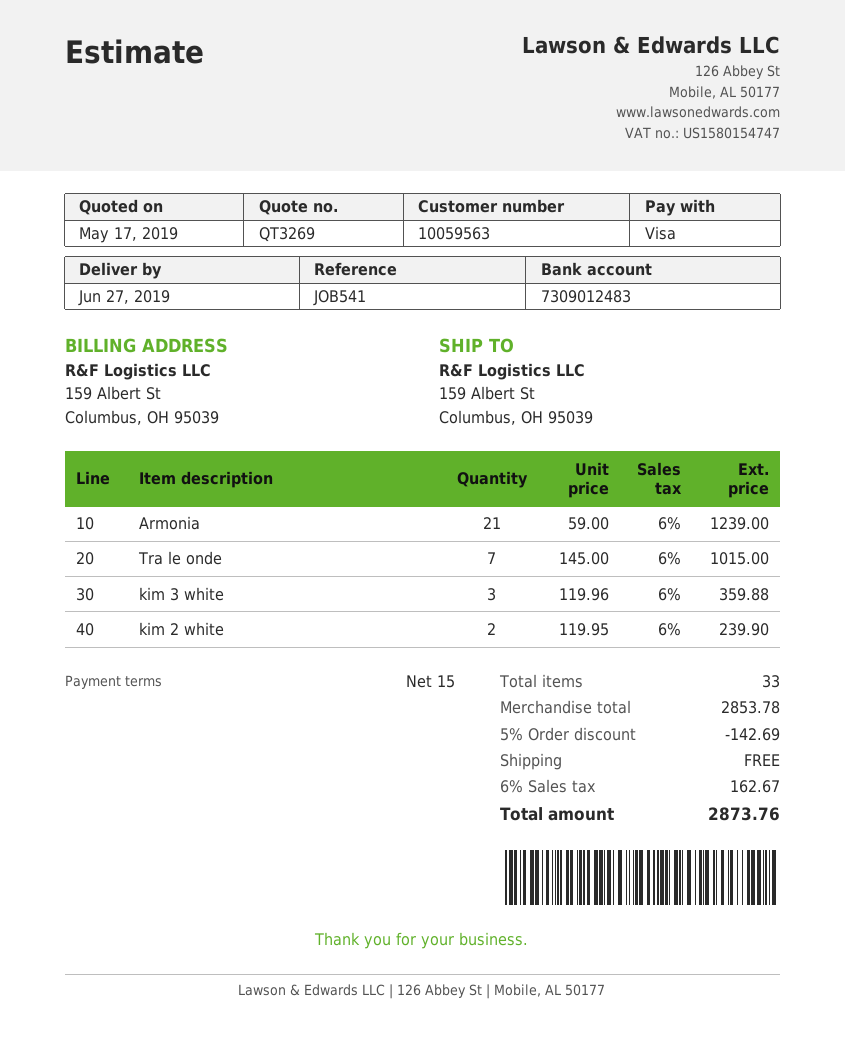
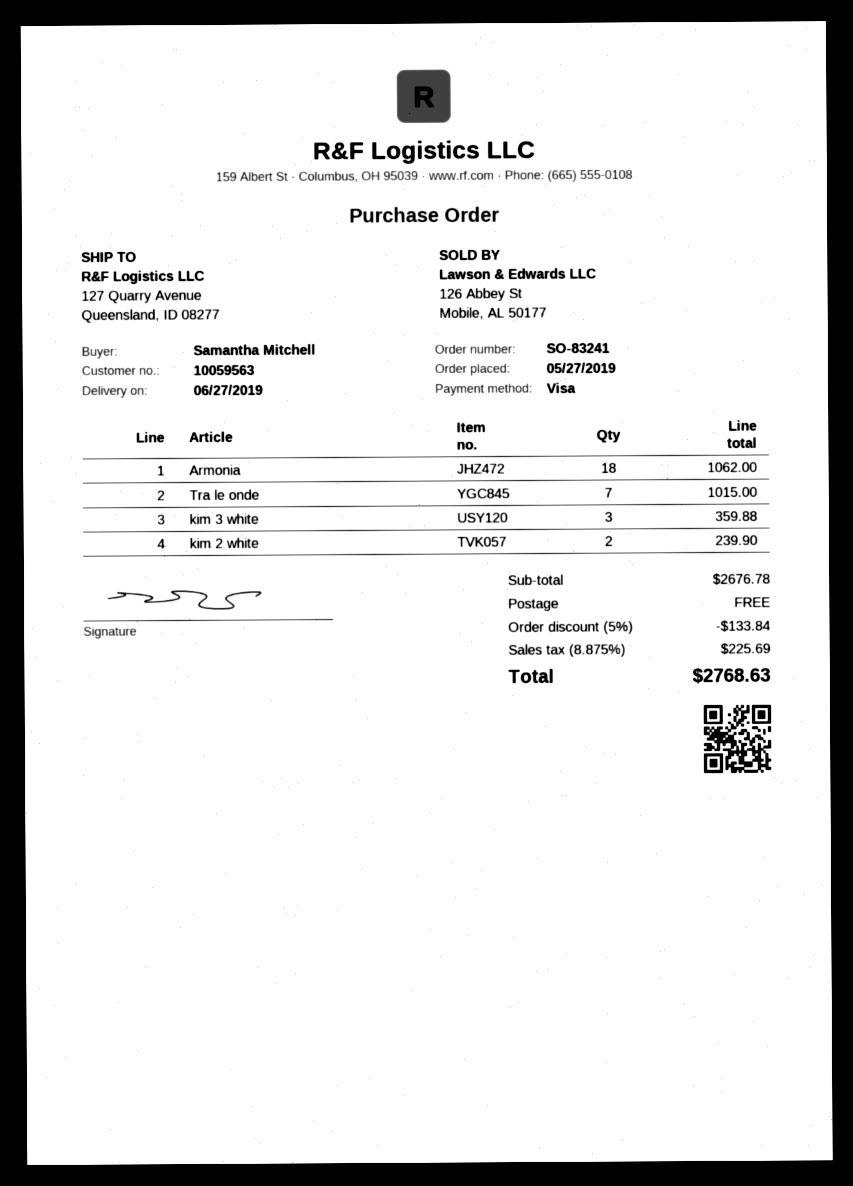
ship to: 159 Albert St, Columbus, OH 95039 -> 127 Quarry Avenue, Queensland, ID 08277
Armonia: 21 for 1239.00 -> 18 for 1062.00
subtotal: 2853.78 -> 2676.78
discount: 5% = 142.69 -> 5% = 133.84
tax: 6% = 162.67 -> 8.875% = 225.69
total: 2873.76 -> 2768.63

